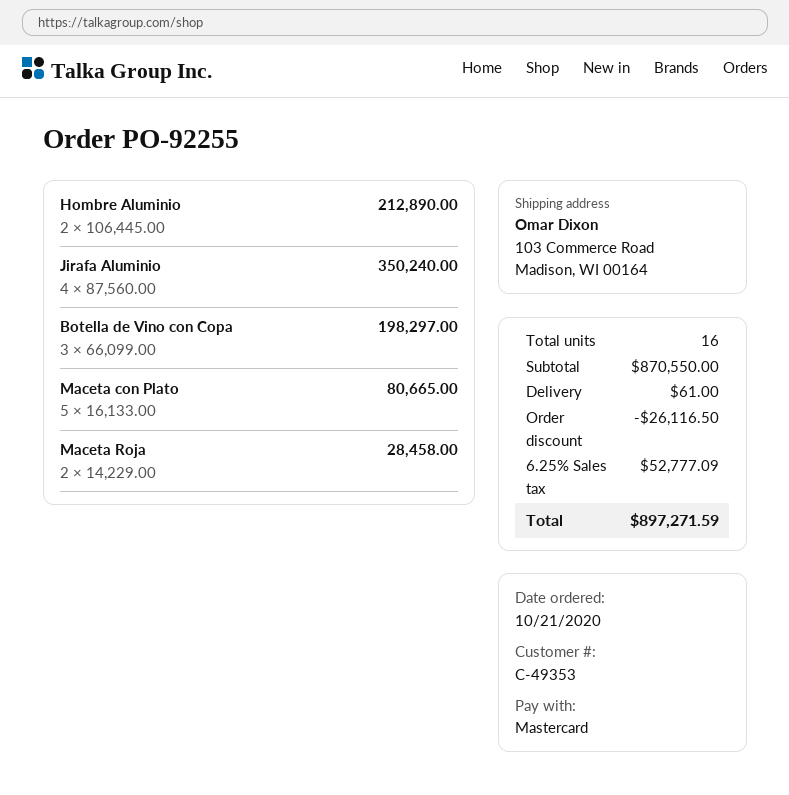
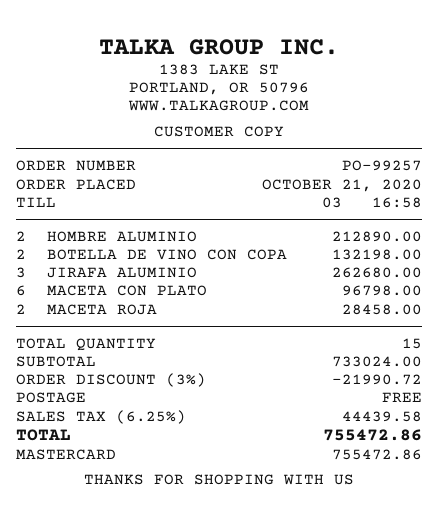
order number: PO-92255 -> PO-99257
Jirafa Aluminio: 4 for 350240.00 -> 3 for 262680.00
Botella de Vino con Copa: 3 for 198297.00 -> 2 for 132198.00
Maceta con Plato: 5 for 80665.00 -> 6 for 96798.00
total quantity: 16 -> 15
subtotal: 870550.00 -> 733024.00
discount: 26116.50 -> 21990.72
shipping: 61.00 -> 0.00
tax: 6.25% = 52777.09 -> 6.25% = 44439.58
total: 897271.59 -> 755472.86

